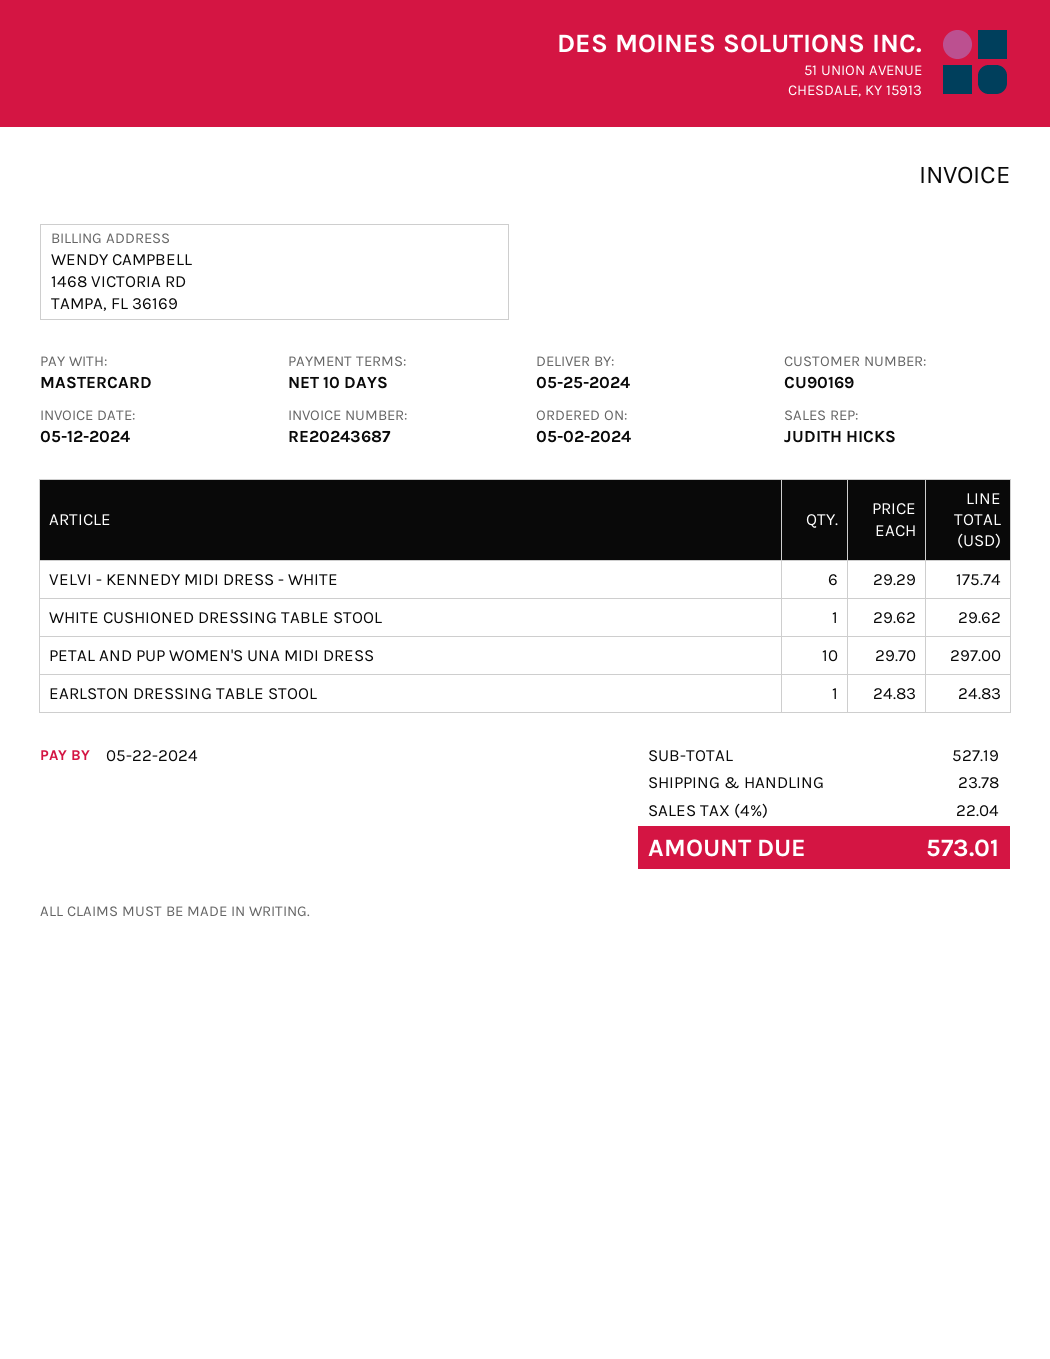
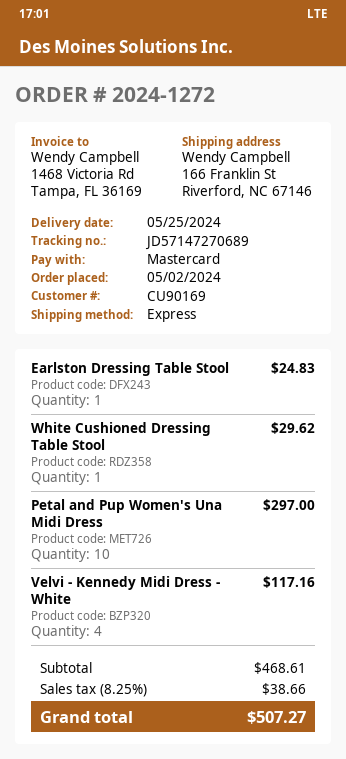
VELVI - KENNEDY MIDI DRESS - WHITE: 6 for 175.74 -> 4 for 117.16
subtotal: 527.19 -> 468.61
shipping: 23.78 -> none
tax: 4% = 22.04 -> 8.25% = 38.66
total: 573.01 -> 507.27

